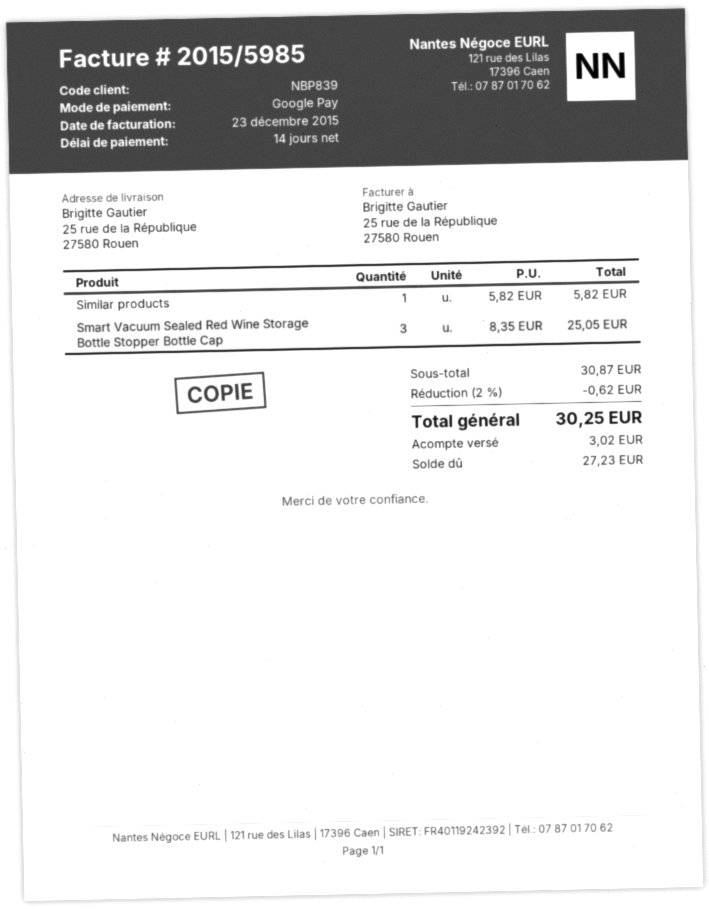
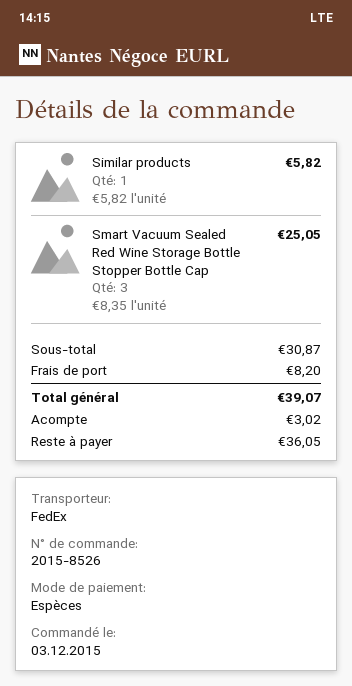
payment method: Google Pay -> cash
discount: 2% = 0.62 -> none
shipping: none -> 8.20
total: 30.25 -> 39.07
balance: 27.23 -> 36.05

